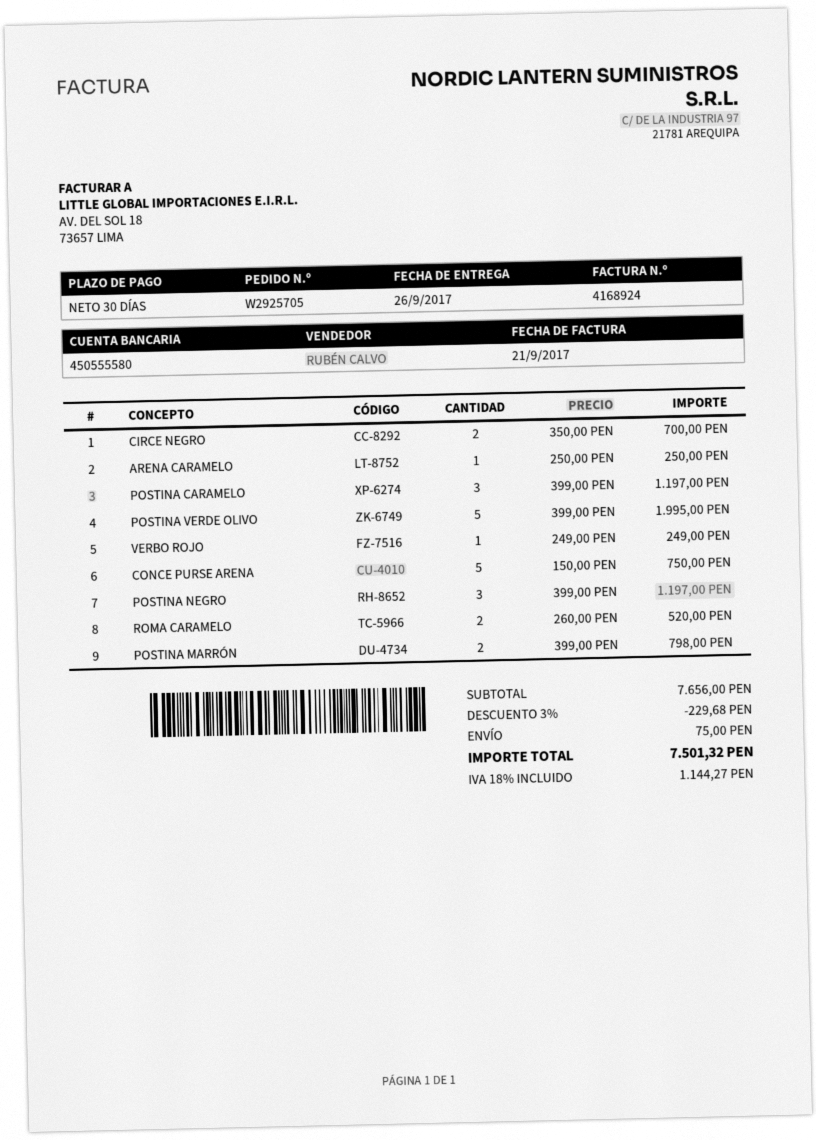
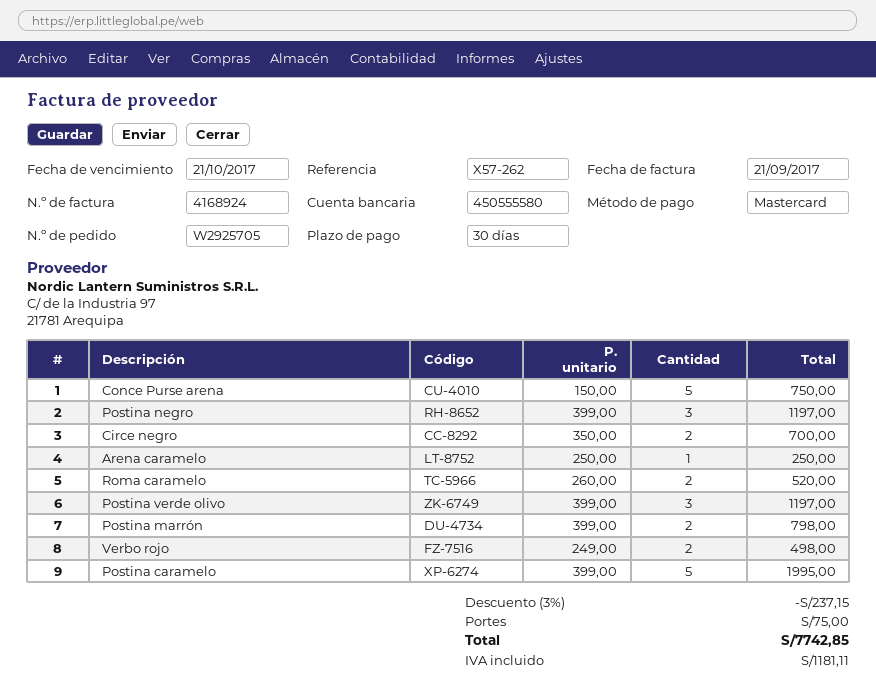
POSTINA CARAMELO: 3 x 399.00 = 1197.00 -> 5 x 399.00 = 1995.00
POSTINA VERDE OLIVO: 5 x 399.00 = 1995.00 -> 3 x 399.00 = 1197.00
VERBO ROJO: 1 x 249.00 = 249.00 -> 2 x 249.00 = 498.00
discount: 3% = 229.68 -> 3% = 237.15
tax: 1144.27 -> 1181.11
total: 7501.32 -> 7742.85

